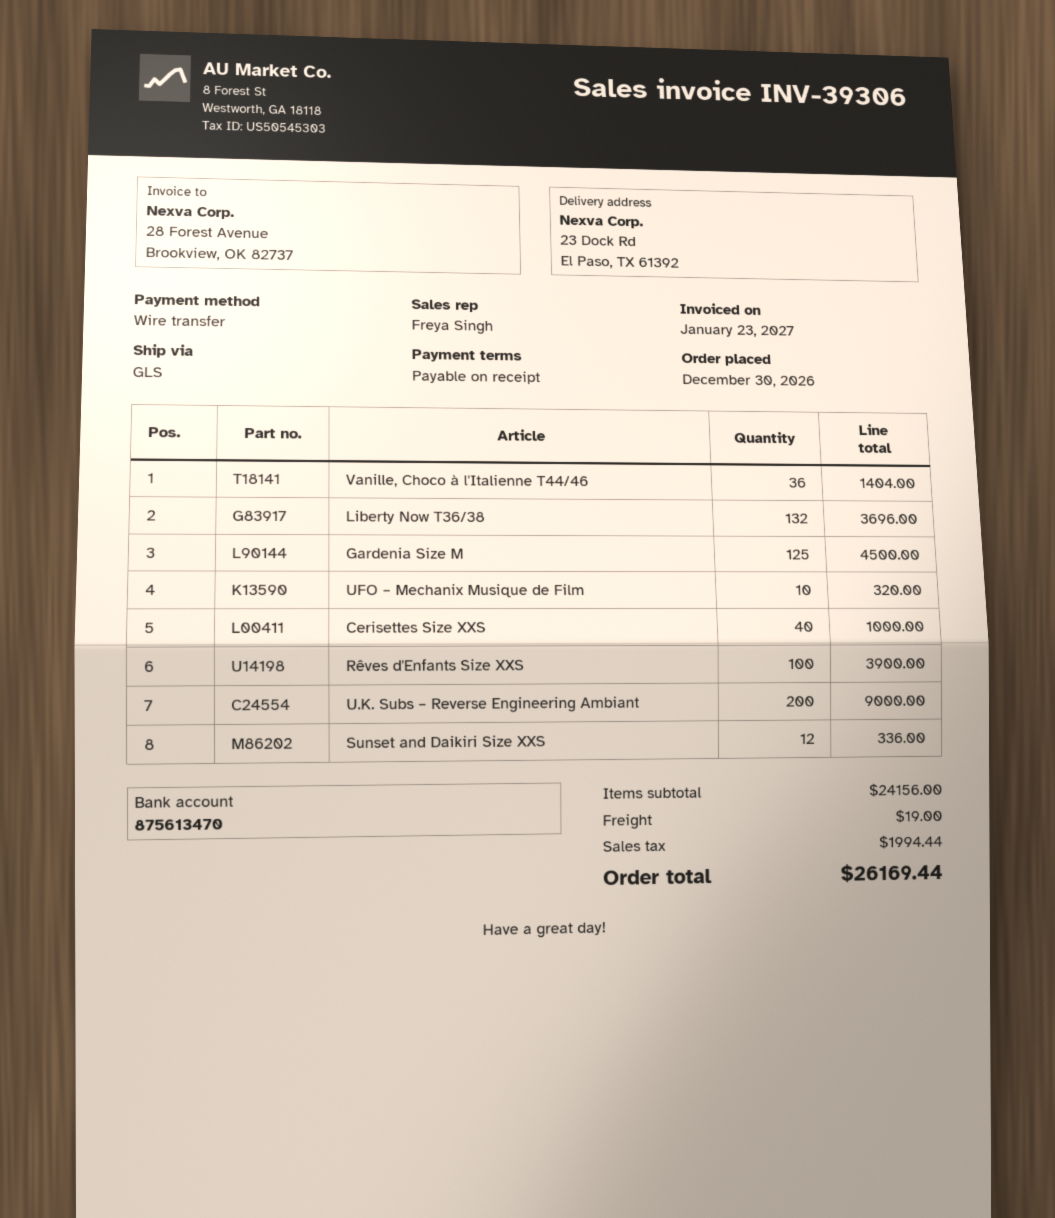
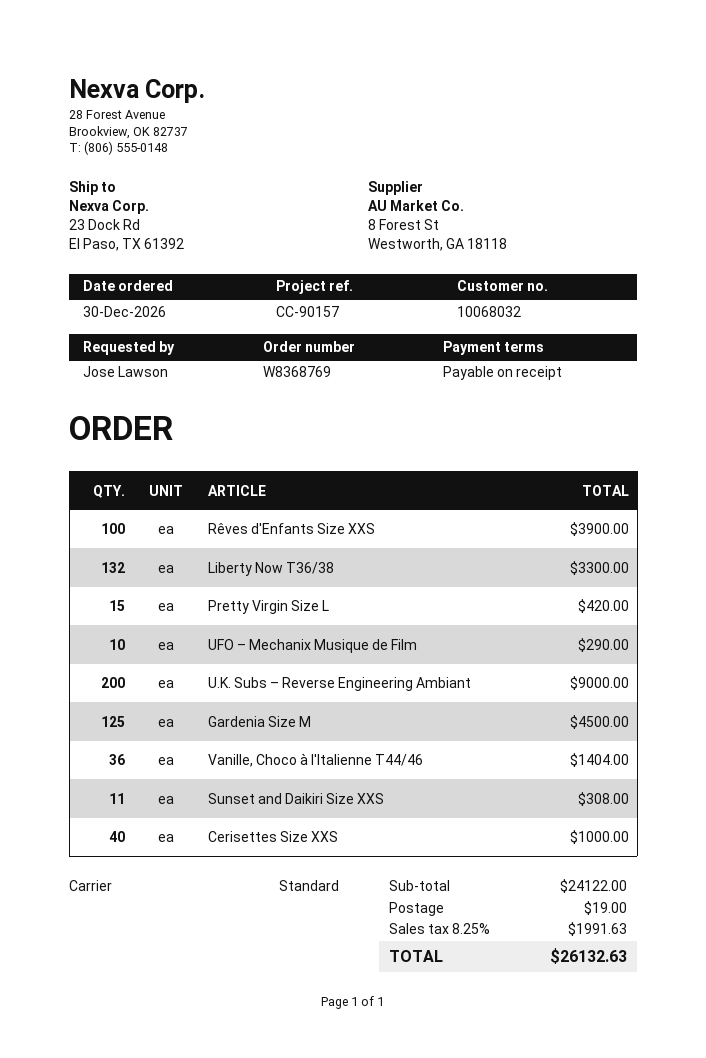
shipping method: GLS -> standard
Liberty Now T36/38: 132 for 3696.00 -> 132 for 3300.00
UFO – Mechanix Musique de Film: 10 for 320.00 -> 10 for 290.00
Sunset and Daikiri Size XXS: 12 for 336.00 -> 11 for 308.00
Pretty Virgin Size L: none -> 15 for 420.00
subtotal: 24156.00 -> 24122.00
tax: 1994.44 -> 1991.63
total: 26169.44 -> 26132.63

